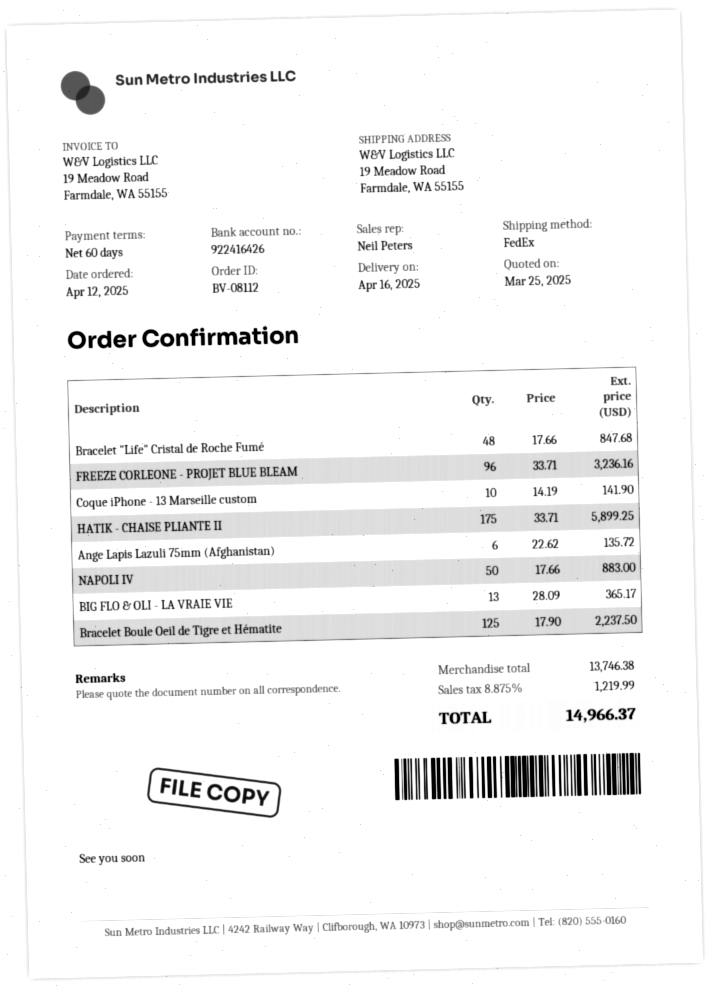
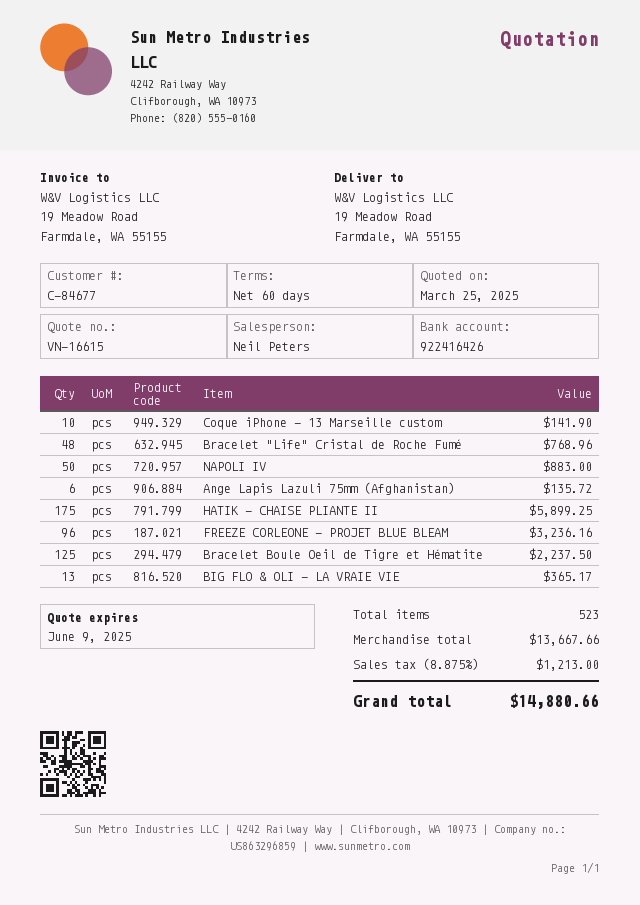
Bracelet "Life" Cristal de Roche Fumé: 48 for 847.68 -> 48 for 768.96
subtotal: 13746.38 -> 13667.66
tax: 8.875% = 1219.99 -> 8.875% = 1213.00
total: 14966.37 -> 14880.66

